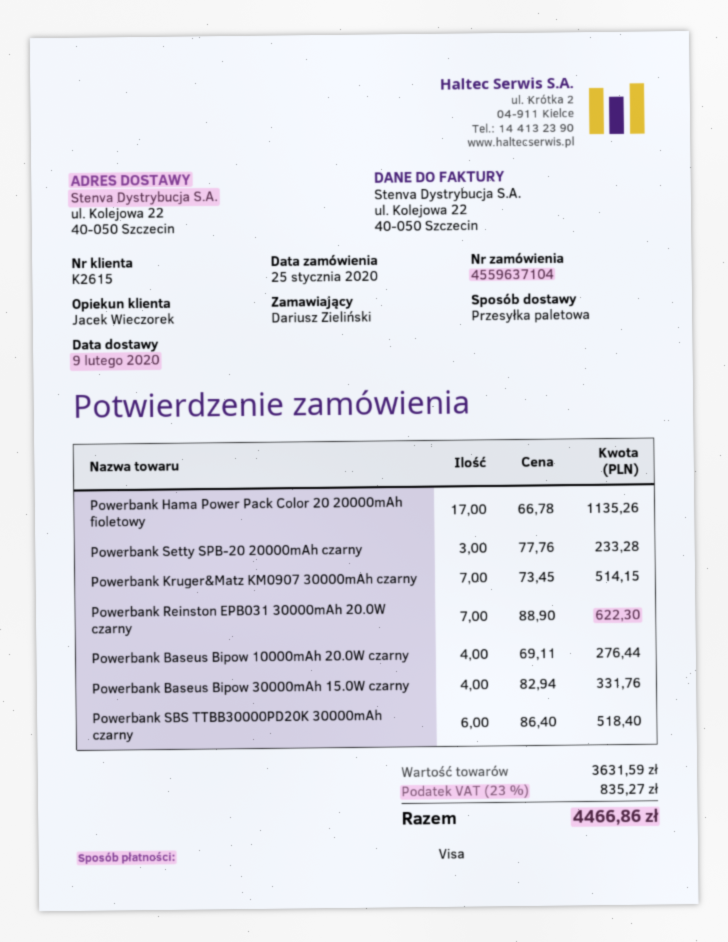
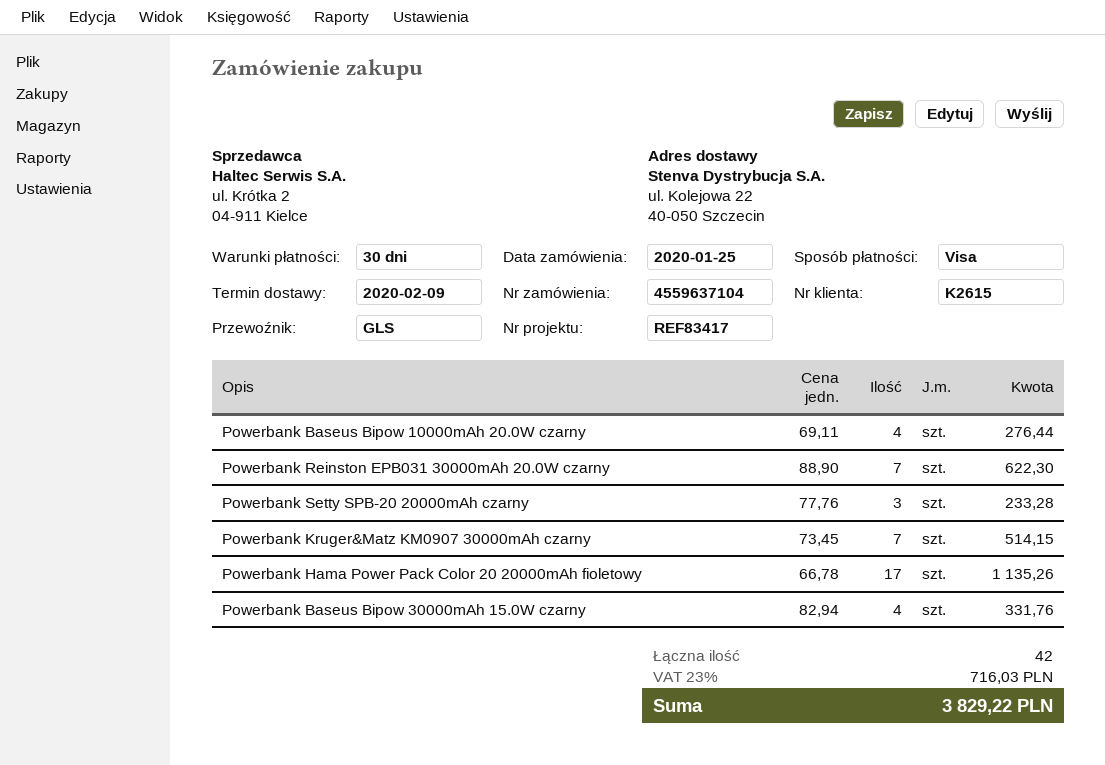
shipping method: pallet freight -> GLS
Powerbank SBS TTBB30000PD20K 30000mAh czarny: 6 x 86.40 = 518.40 -> none
tax: 23% = 835.27 -> 23% = 716.03
total: 4466.86 -> 3829.22

